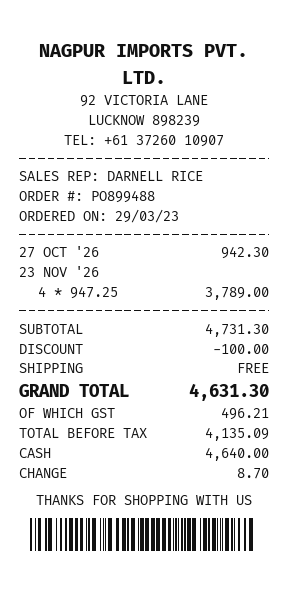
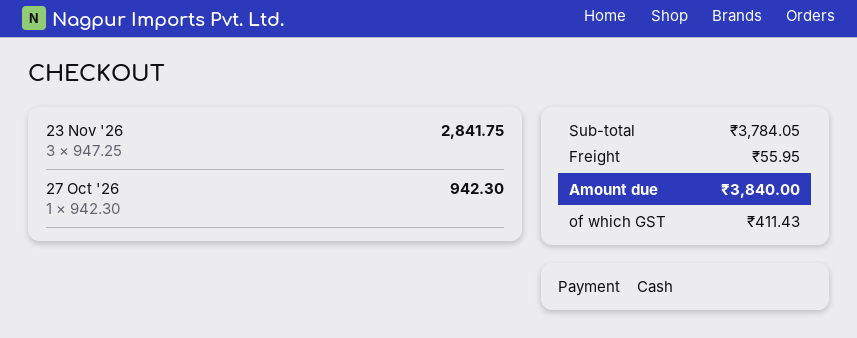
23 NOV '26: 4 x 947.25 = 3789.00 -> 3 x 947.25 = 2841.75
subtotal: 4731.30 -> 3784.05
discount: 100.00 -> none
shipping: 0.00 -> 55.95
tax: 496.21 -> 411.43
total: 4631.30 -> 3840.00

